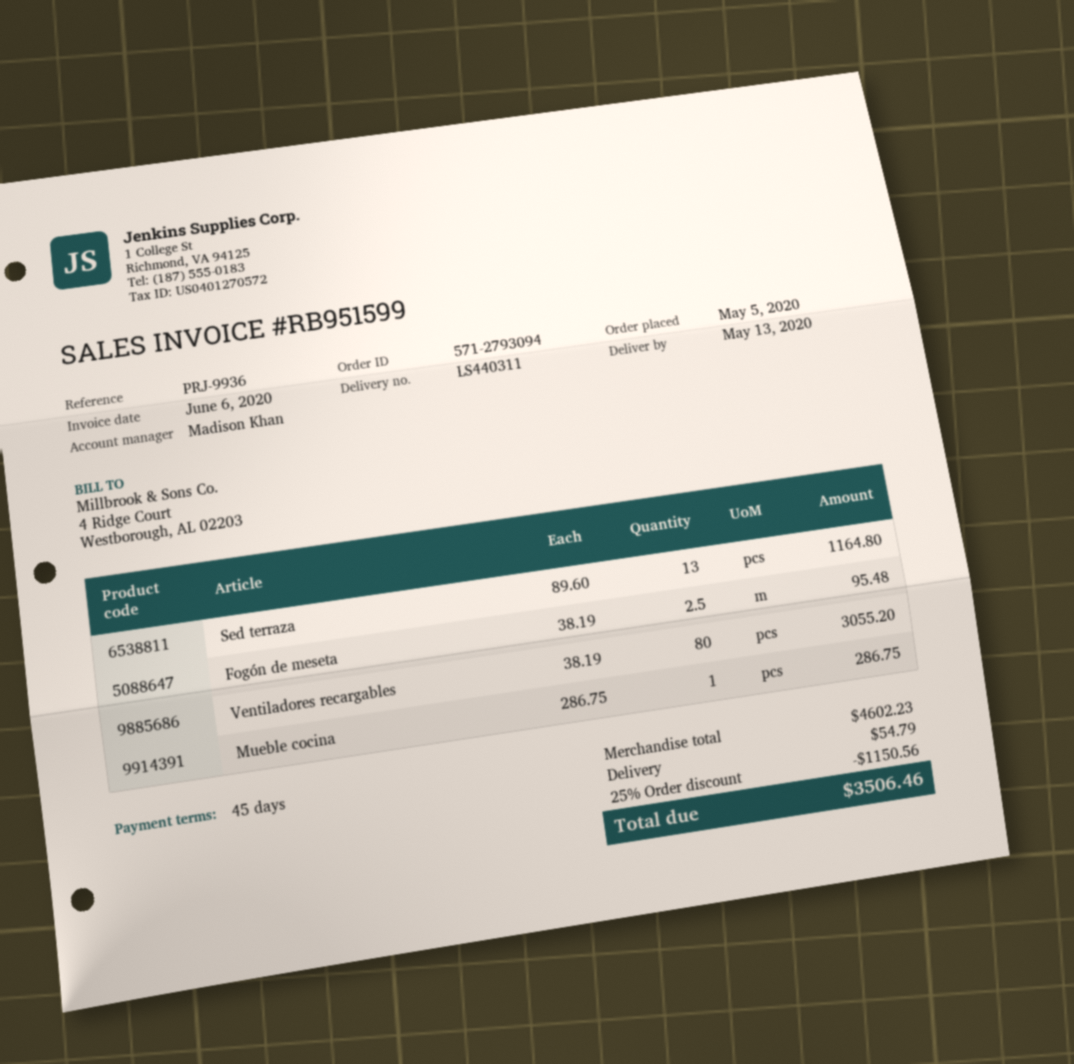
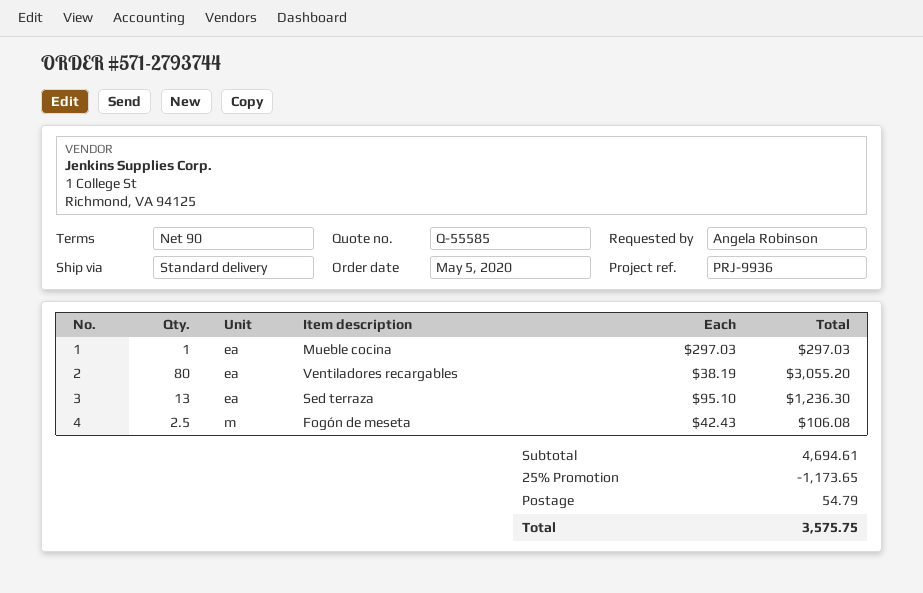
order number: 571-2793094 -> 571-2793744
payment terms: 45 days -> 90 days
Sed terraza: 13 x 89.60 = 1164.80 -> 13 x 95.10 = 1236.30
Fogón de meseta: 2.5 x 38.19 = 95.48 -> 2.5 x 42.43 = 106.08
Mueble cocina: 1 x 286.75 = 286.75 -> 1 x 297.03 = 297.03
subtotal: 4602.23 -> 4694.61
discount: 25% = 1150.56 -> 25% = 1173.65
total: 3506.46 -> 3575.75

